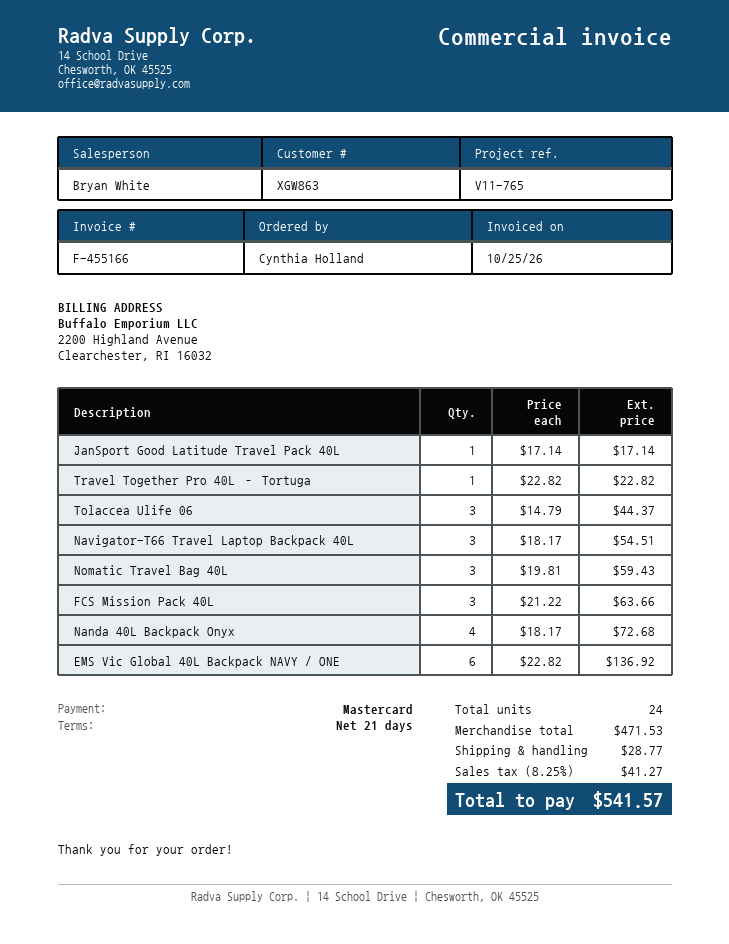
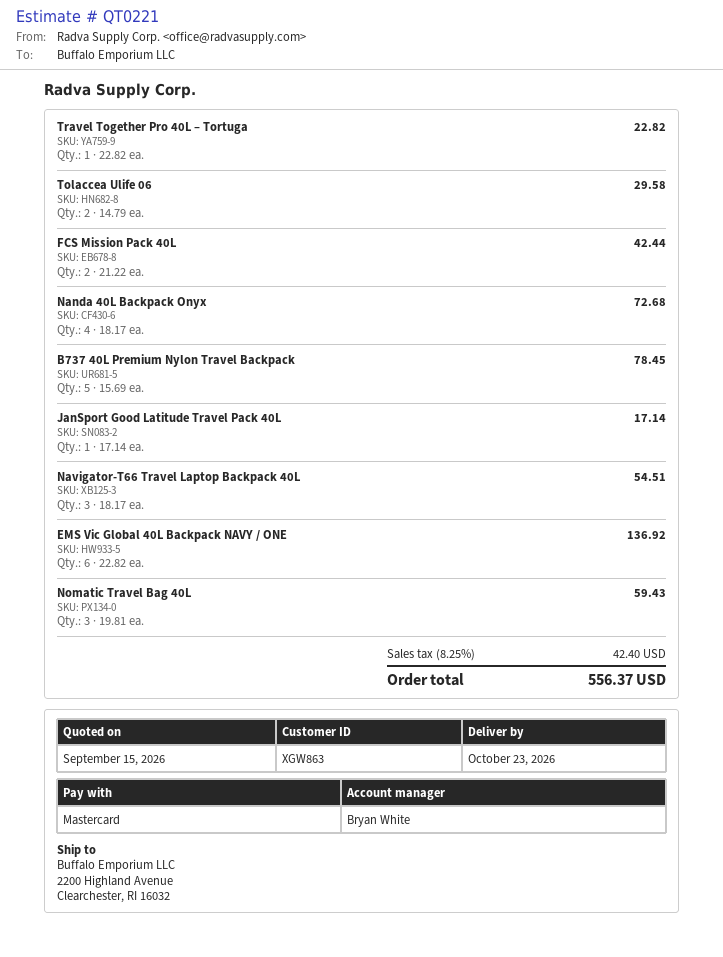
Tolaccea Ulife 06: 3 x 14.79 = 44.37 -> 2 x 14.79 = 29.58
FCS Mission Pack 40L: 3 x 21.22 = 63.66 -> 2 x 21.22 = 42.44
B737 40L Premium Nylon Travel Backpack: none -> 5 x 15.69 = 78.45
shipping: 28.77 -> none
tax: 8.25% = 41.27 -> 8.25% = 42.40
total: 541.57 -> 556.37

